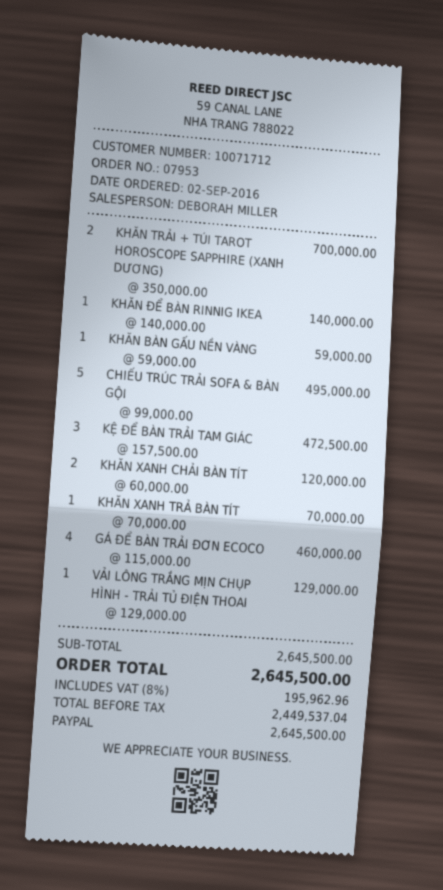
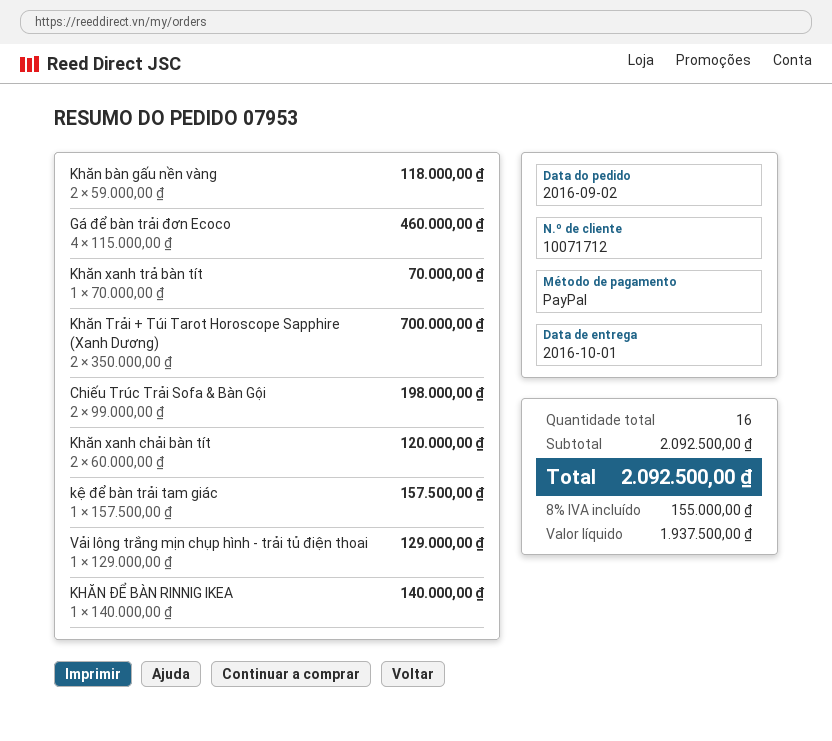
KHĂN BÀN GẤU NỀN VÀNG: 1 x 59000.00 = 59000.00 -> 2 x 59000.00 = 118000.00
CHIẾU TRÚC TRẢI SOFA & BÀN GỘI: 5 x 99000.00 = 495000.00 -> 2 x 99000.00 = 198000.00
KỆ ĐỂ BÀN TRẢI TAM GIÁC: 3 x 157500.00 = 472500.00 -> 1 x 157500.00 = 157500.00
subtotal: 2645500.00 -> 2092500.00
net: 2449537.04 -> 1937500.00
tax: 8% = 195962.96 -> 8% = 155000.00
total: 2645500.00 -> 2092500.00

